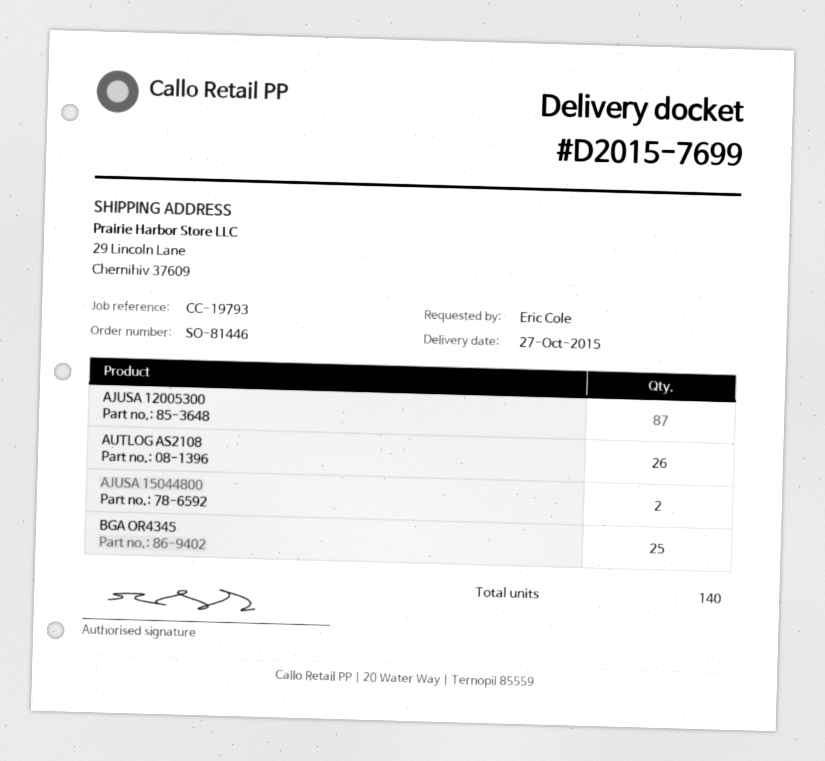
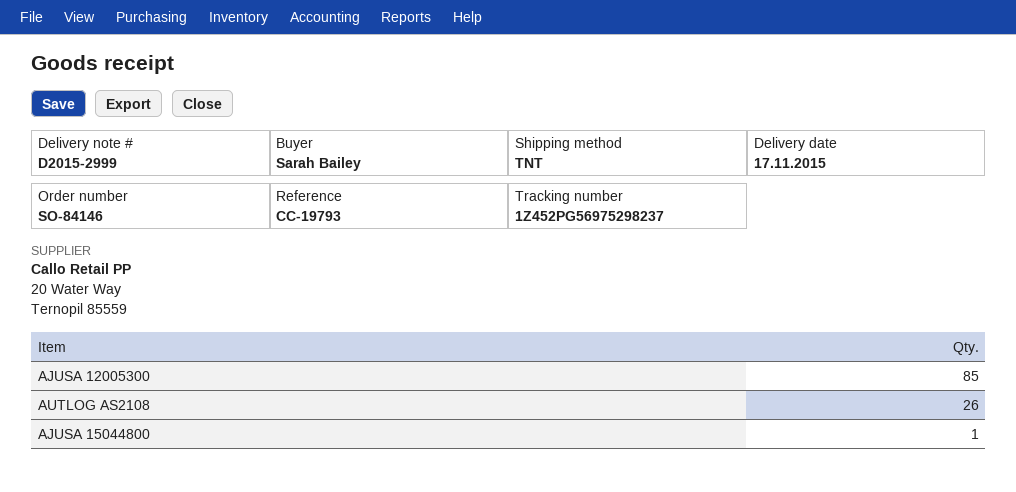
order number: SO-81446 -> SO-84146
delivery note number: D2015-7699 -> D2015-2999
delivery date: 2015-10-27 -> 2015-11-17
ordered by: Eric Cole -> Sarah Bailey
AJUSA 12005300: 87 -> 85
AJUSA 15044800: 2 -> 1
BGA OR4345: 25 -> none

